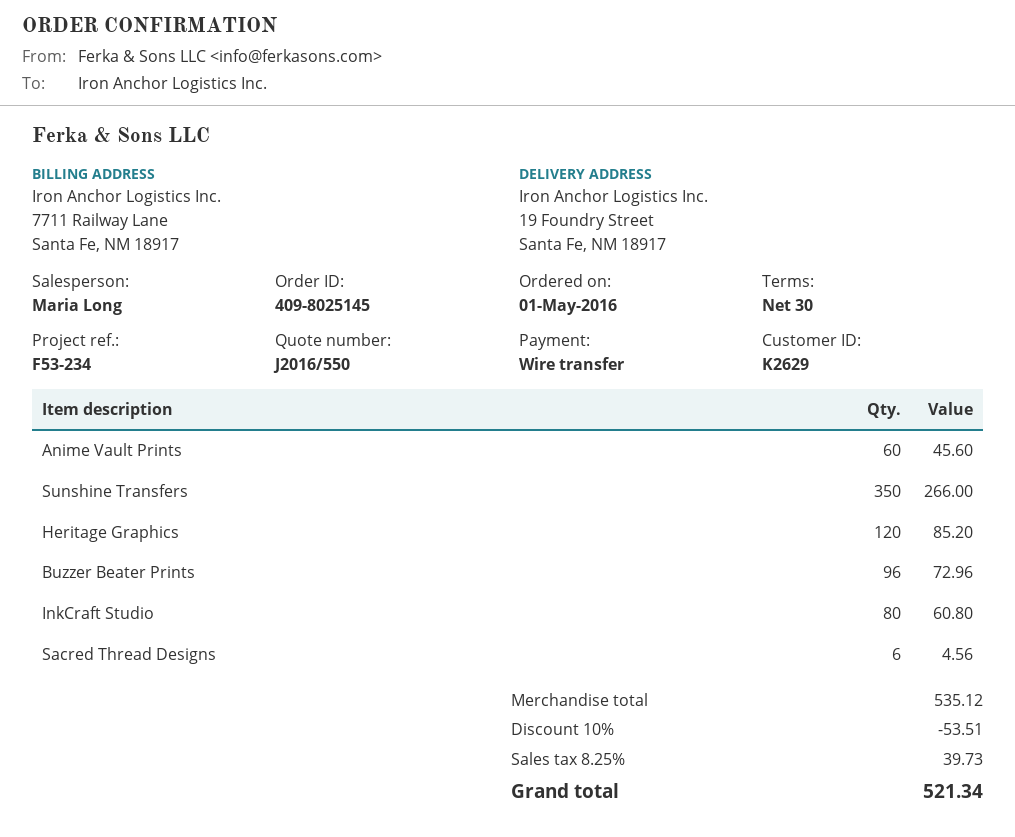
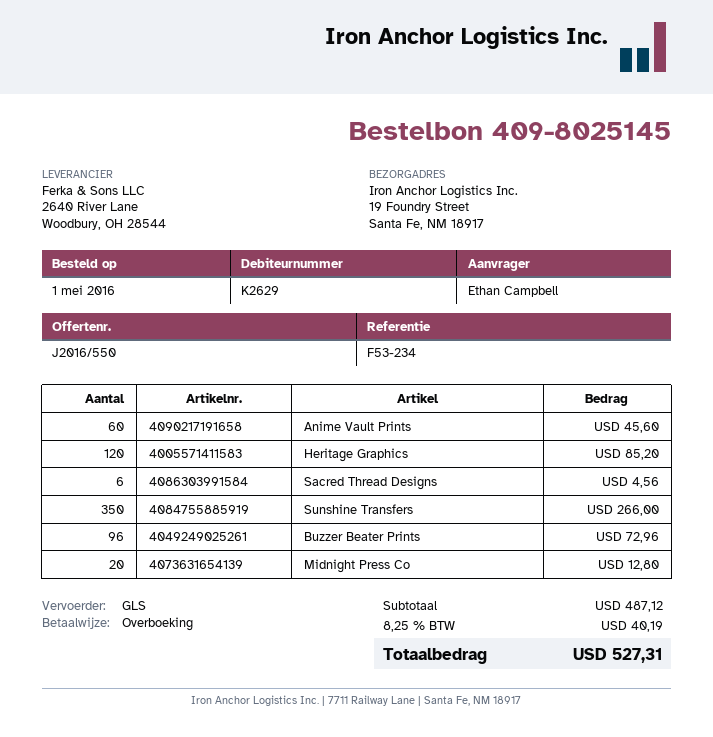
InkCraft Studio: 80 for 60.80 -> none
Midnight Press Co: none -> 20 for 12.80
subtotal: 535.12 -> 487.12
discount: 10% = 53.51 -> none
tax: 8.25% = 39.73 -> 8.25% = 40.19
total: 521.34 -> 527.31

